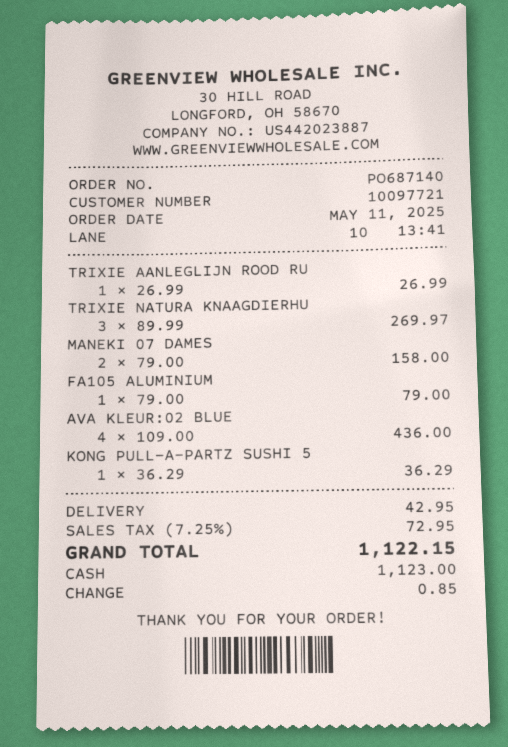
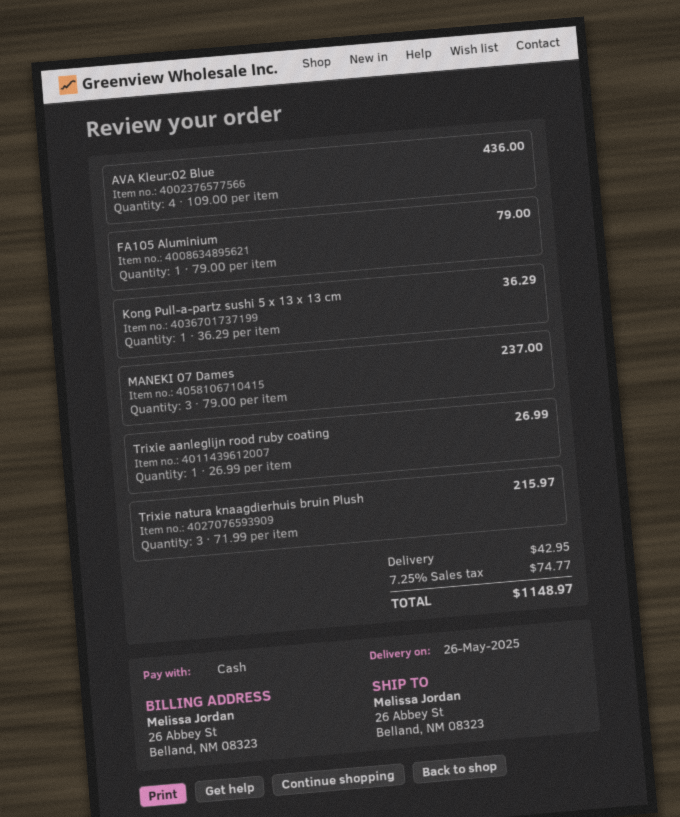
TRIXIE NATURA KNAAGDIERHU: 3 x 89.99 = 269.97 -> 3 x 71.99 = 215.97
MANEKI 07 DAMES: 2 x 79.00 = 158.00 -> 3 x 79.00 = 237.00
tax: 7.25% = 72.95 -> 7.25% = 74.77
total: 1122.15 -> 1148.97

